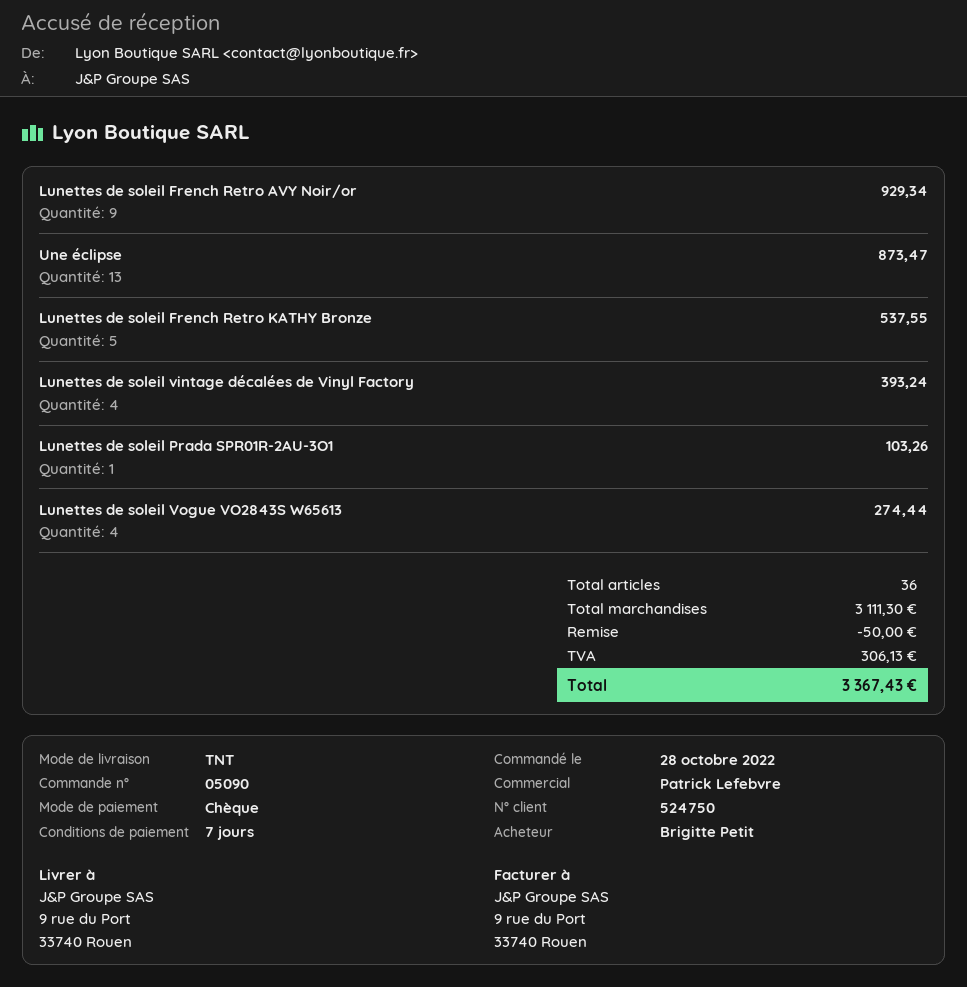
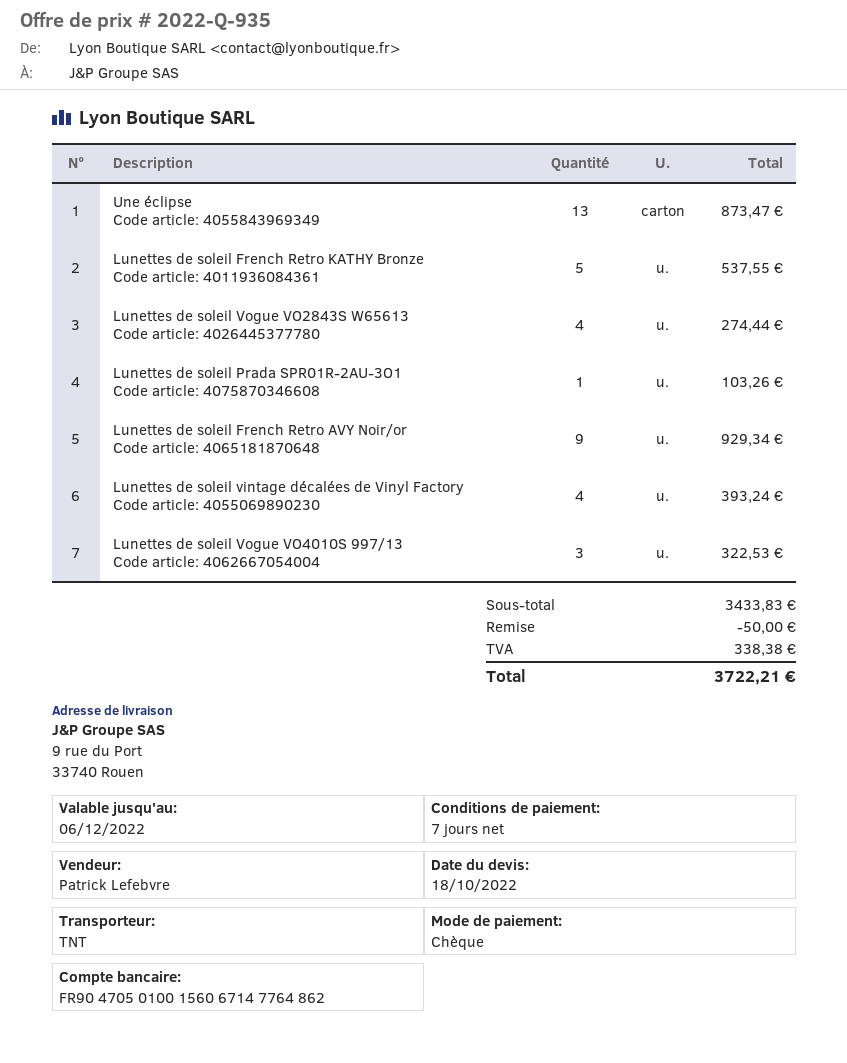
Lunettes de soleil Vogue VO4010S 997/13: none -> 3 for 322.53
subtotal: 3111.30 -> 3433.83
tax: 306.13 -> 338.38
total: 3367.43 -> 3722.21

